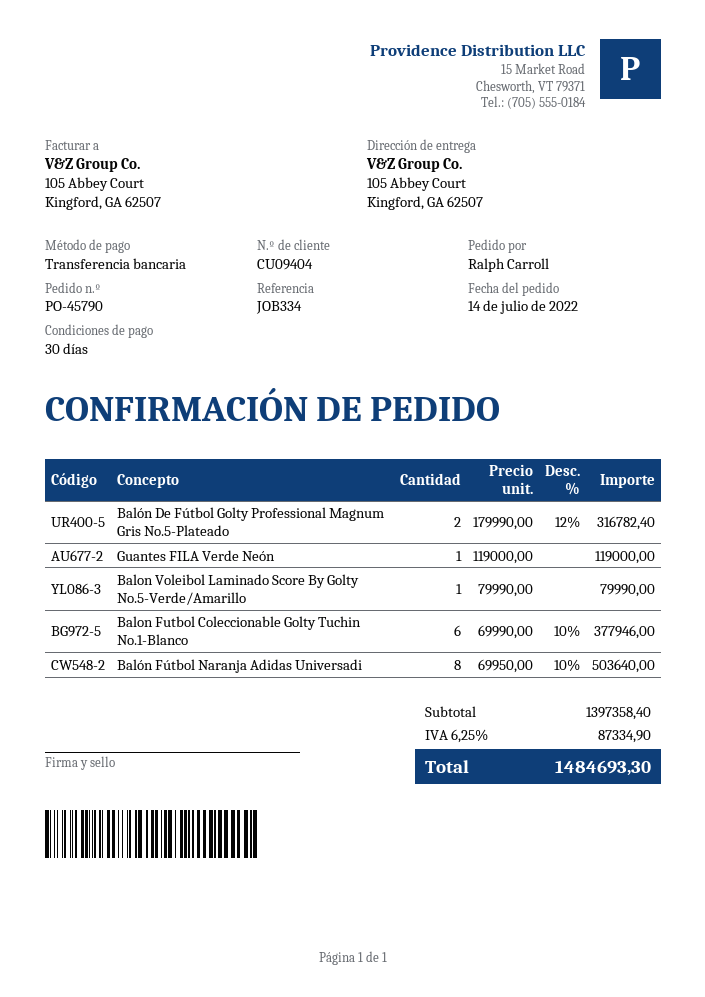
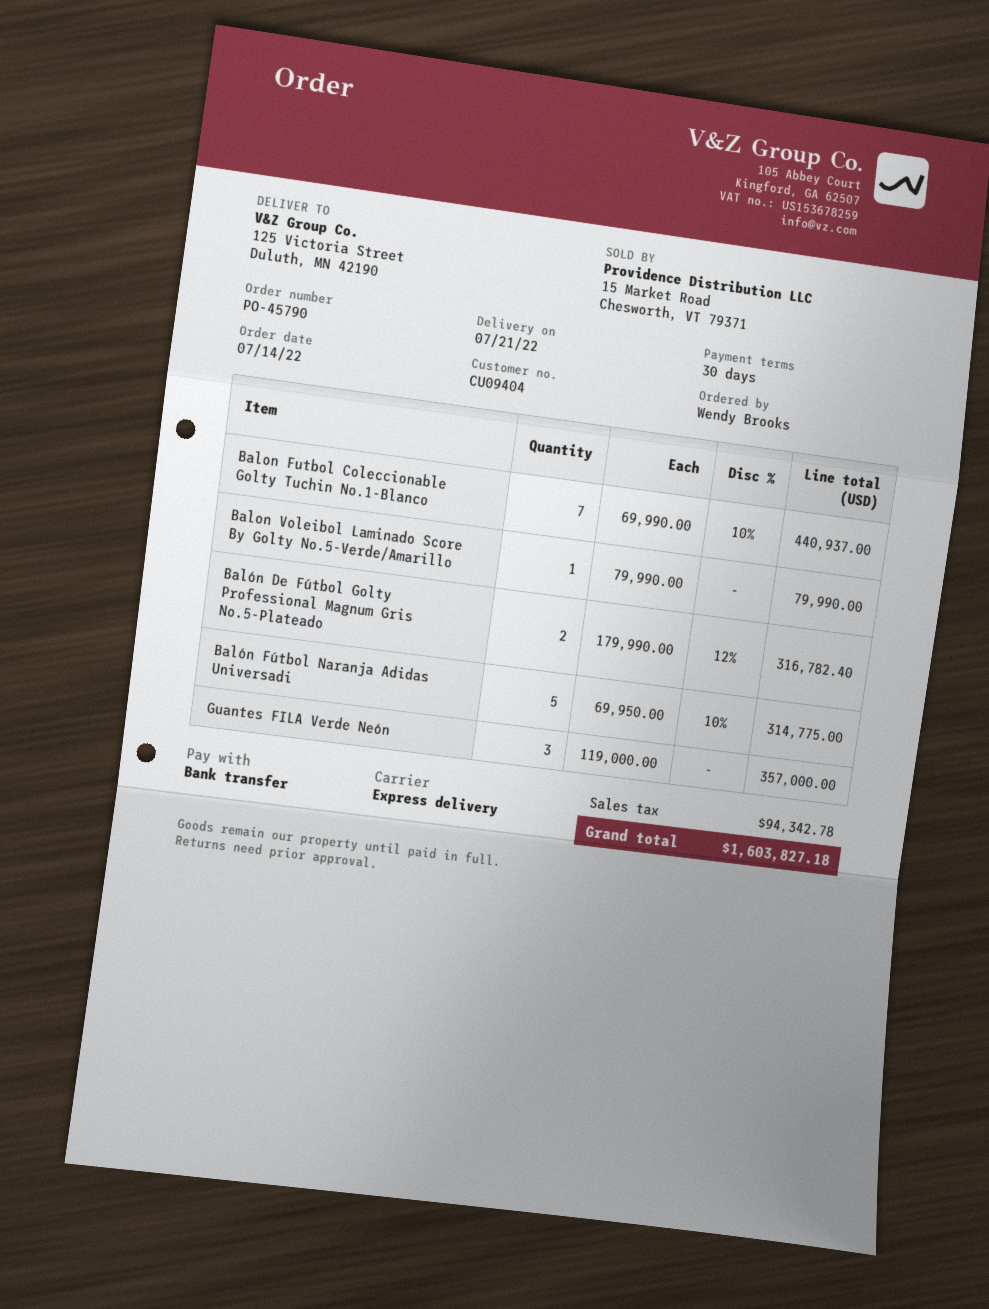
ordered by: Ralph Carroll -> Wendy Brooks
ship to: 105 Abbey Court, Kingford, GA 62507 -> 125 Victoria Street, Duluth, MN 42190
Guantes FILA Verde Neón: 1 x 119000.00 = 119000.00 -> 3 x 119000.00 = 357000.00
Balon Futbol Coleccionable Golty Tuchin No.1-Blanco: 6 x 69990.00 - 10% = 377946.00 -> 7 x 69990.00 - 10% = 440937.00
Balón Fútbol Naranja Adidas Universadi: 8 x 69950.00 - 10% = 503640.00 -> 5 x 69950.00 - 10% = 314775.00
tax: 87334.90 -> 94342.78
total: 1484693.30 -> 1603827.18

